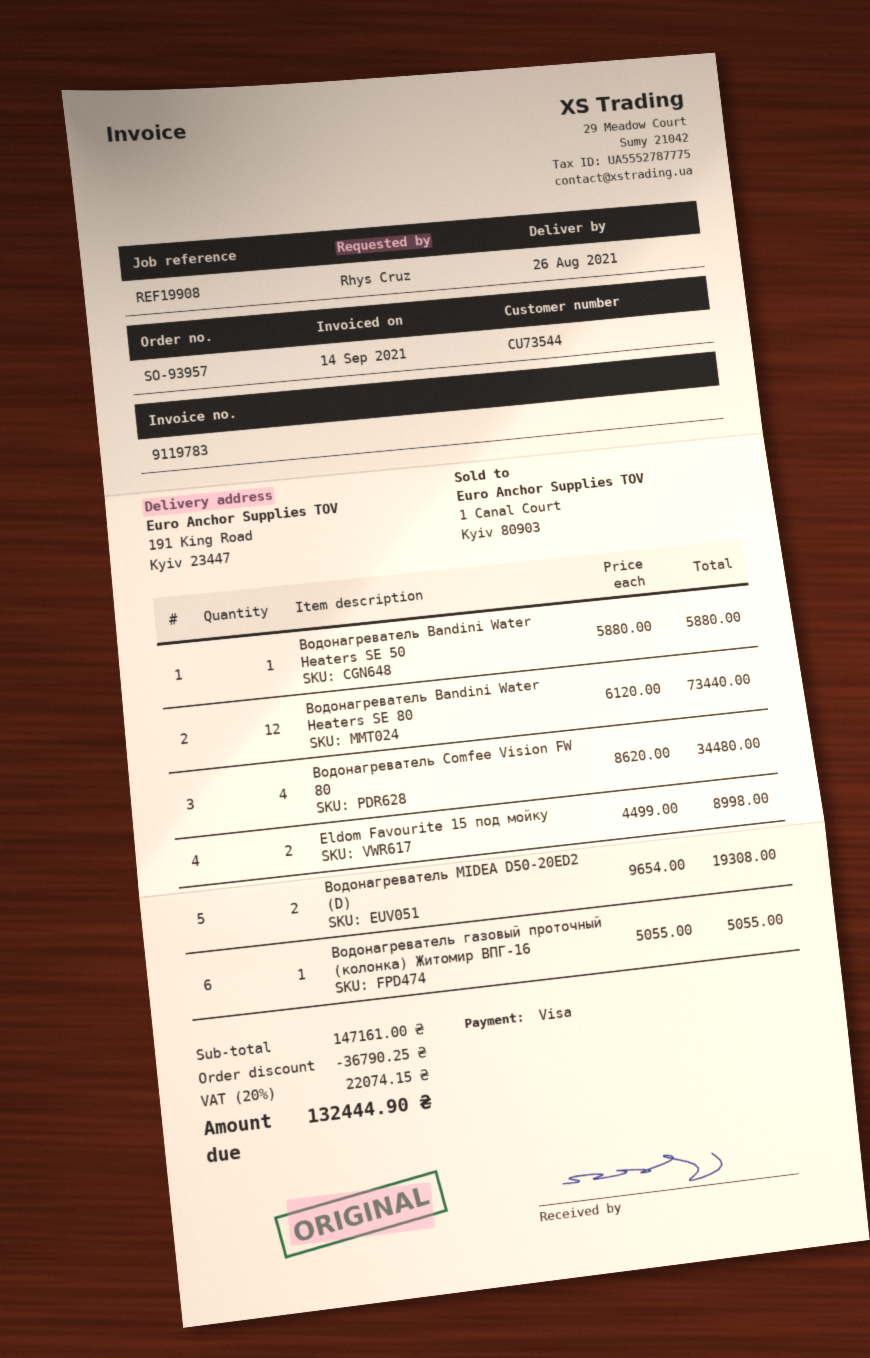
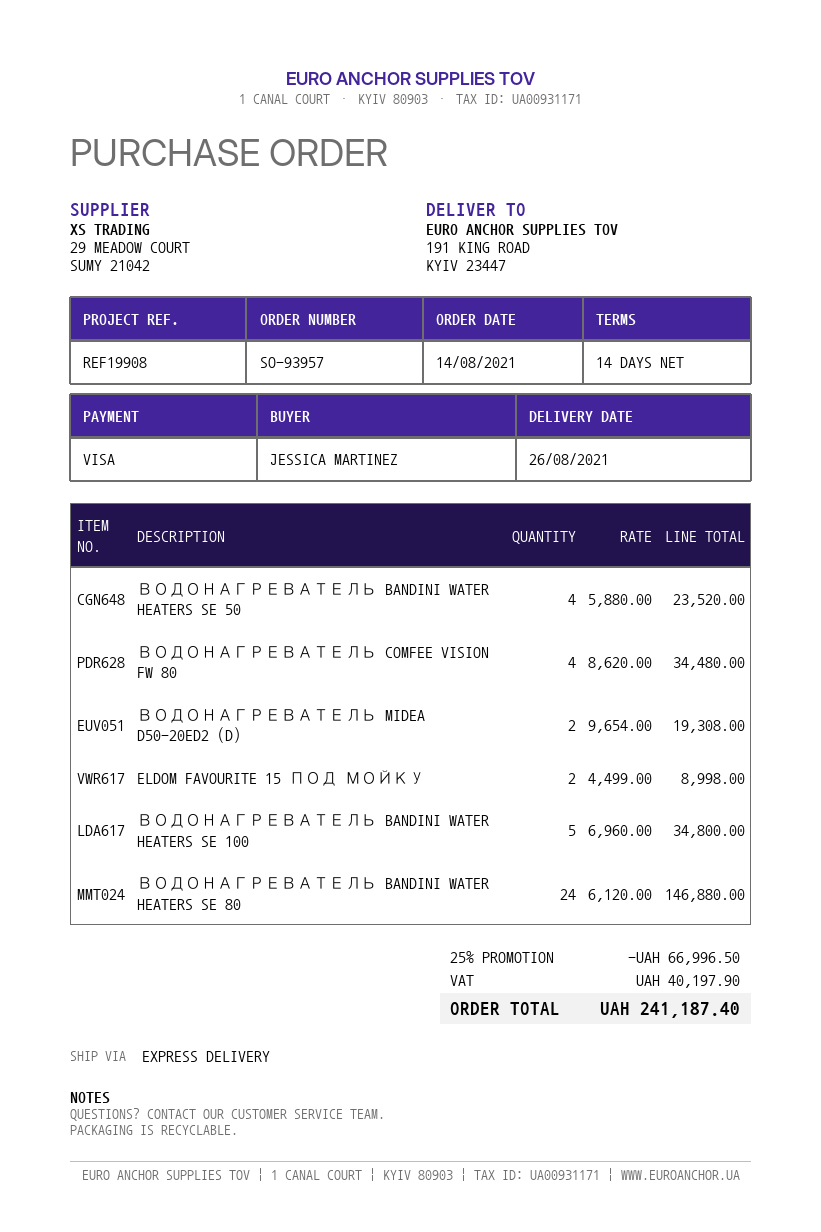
ordered by: Rhys Cruz -> JESSICA MARTINEZ
Водонагреватель Bandini Water Heaters SE 50: 1 x 5880.00 = 5880.00 -> 4 x 5880.00 = 23520.00
Водонагреватель Bandini Water Heaters SE 80: 12 x 6120.00 = 73440.00 -> 24 x 6120.00 = 146880.00
Водонагреватель газовый проточный (колонка) Житомир ВПГ-16: 1 x 5055.00 = 5055.00 -> none
ВОДОНАГРЕВАТЕЛЬ BANDINI WATER HEATERS SE 100: none -> 5 x 6960.00 = 34800.00
discount: 36790.25 -> 66996.50
tax: 22074.15 -> 40197.90
total: 132444.90 -> 241187.40

